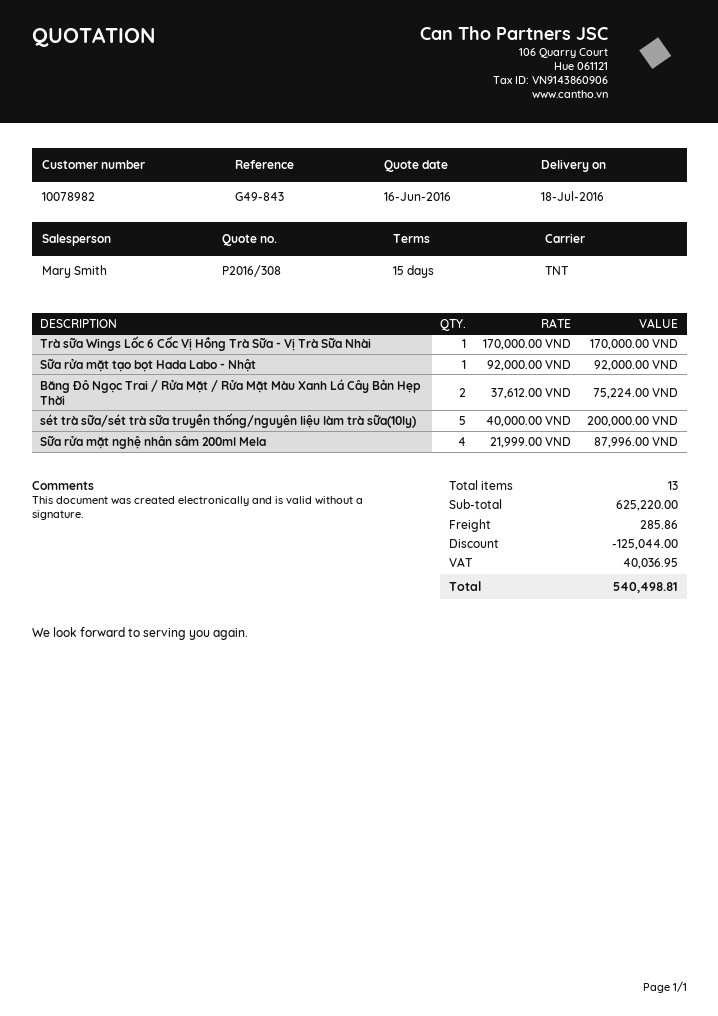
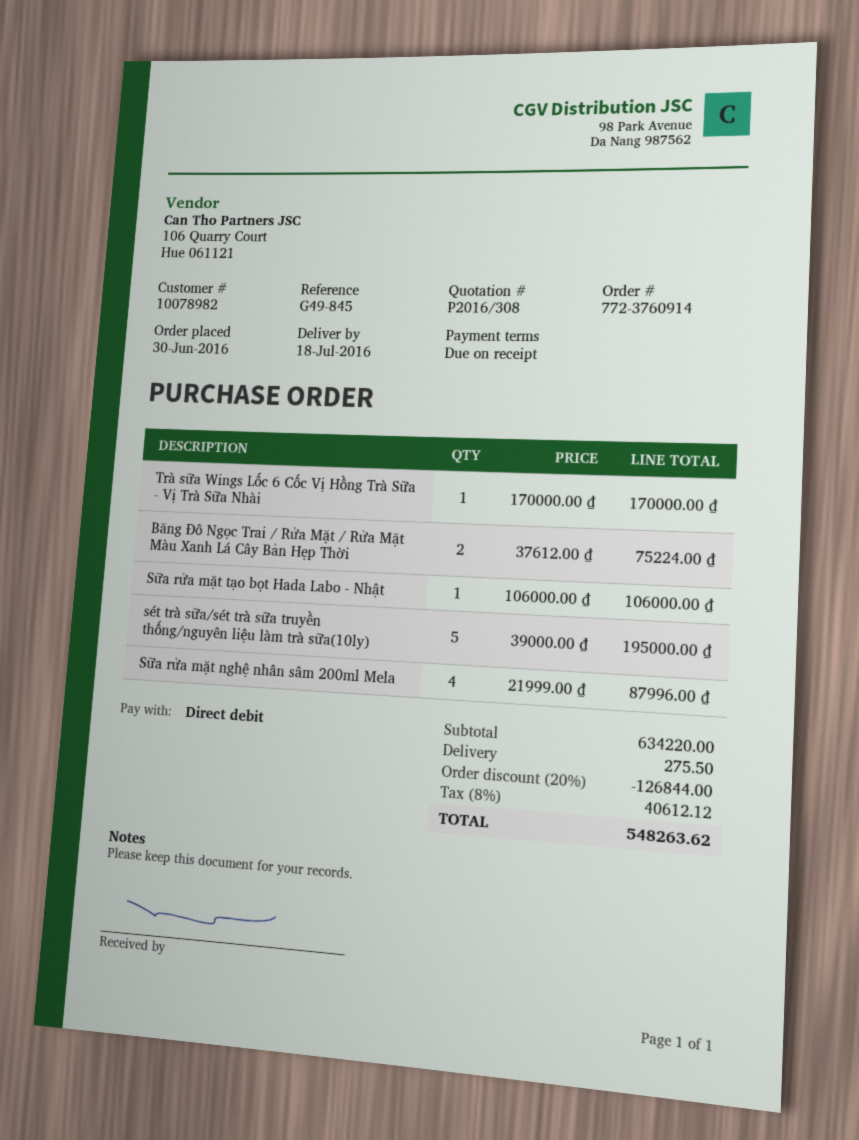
payment terms: 15 days -> on receipt
reference: G49-843 -> G49-845
Sữa rửa mặt tạo bọt Hada Labo - Nhật: 1 x 92000.00 = 92000.00 -> 1 x 106000.00 = 106000.00
sét trà sữa/sét trà sữa truyền thống/nguyên liệu làm trà sữa(10ly): 5 x 40000.00 = 200000.00 -> 5 x 39000.00 = 195000.00
subtotal: 625220.00 -> 634220.00
discount: 125044.00 -> 126844.00
shipping: 285.86 -> 275.50
tax: 40036.95 -> 40612.12
total: 540498.81 -> 548263.62

